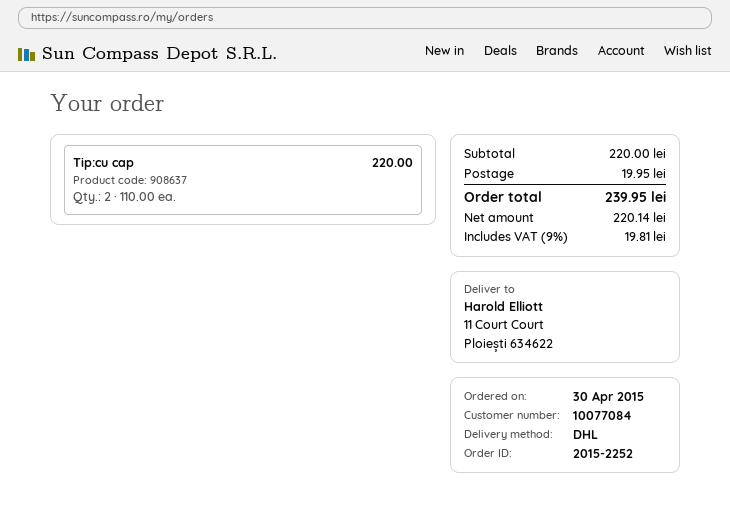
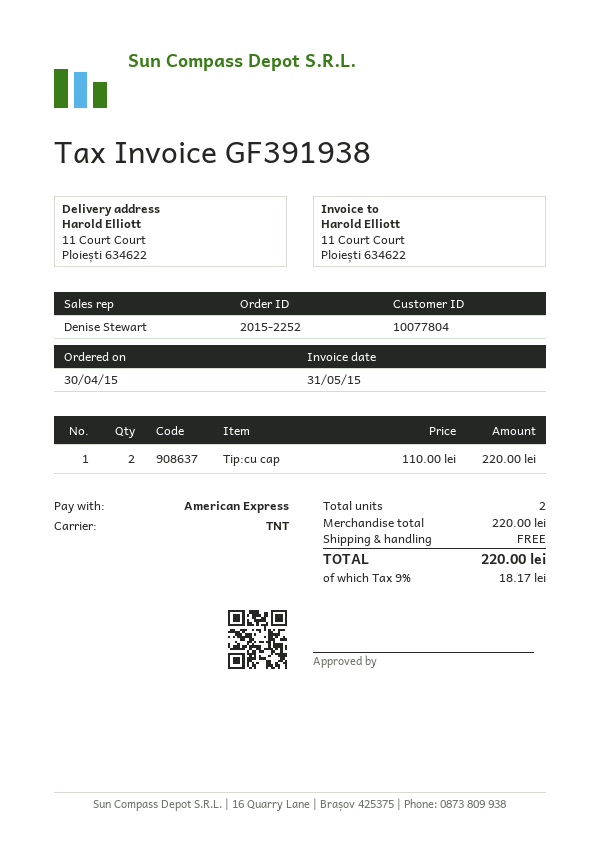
customer number: 10077084 -> 10077804
shipping method: DHL -> TNT
shipping: 19.95 -> 0.00
tax: 9% = 19.81 -> 9% = 18.17
total: 239.95 -> 220.00

